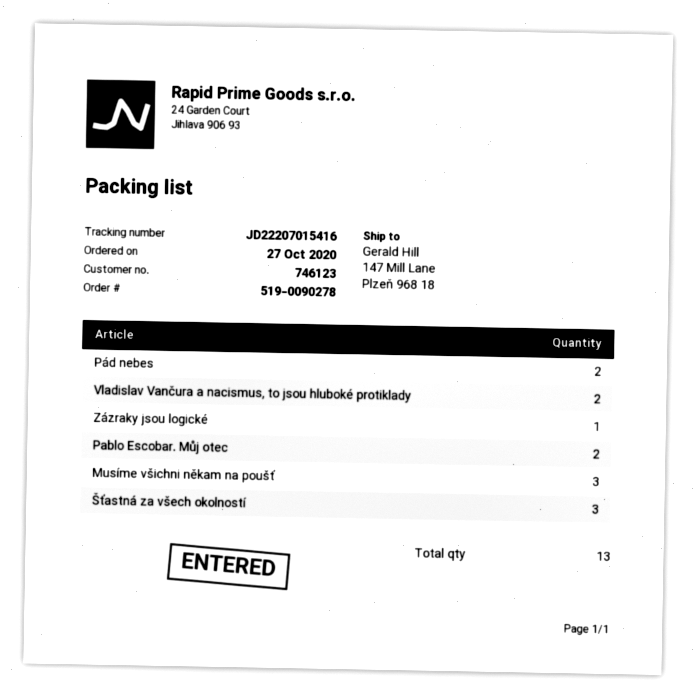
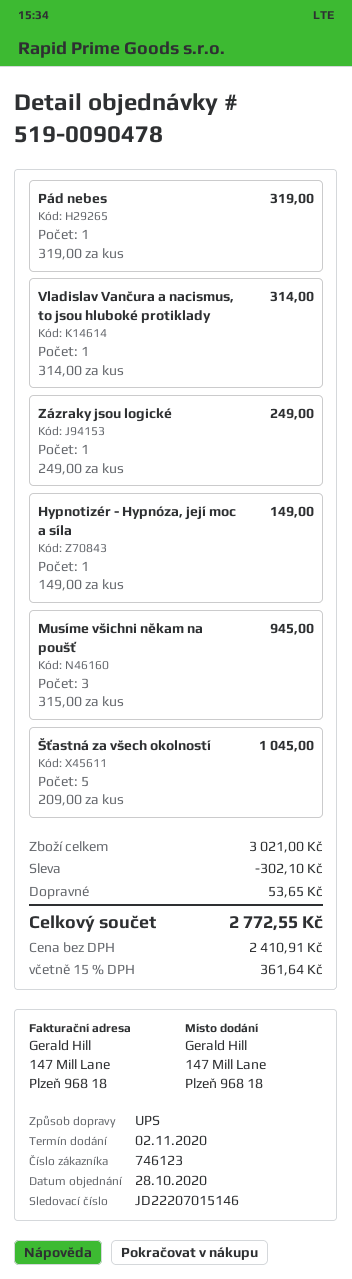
order number: 519-0090278 -> 519-0090478
order date: 2020-10-27 -> 2020-10-28
tracking number: JD22207015416 -> JD22207015146
Pád nebes: 2 -> 1
Vladislav Vančura a nacismus, to jsou hluboké protiklady: 2 -> 1
Pablo Escobar. Můj otec: 2 -> none
Šťastná za všech okolností: 3 -> 5
Hypnotizér - Hypnóza, její moc a síla: none -> 1

